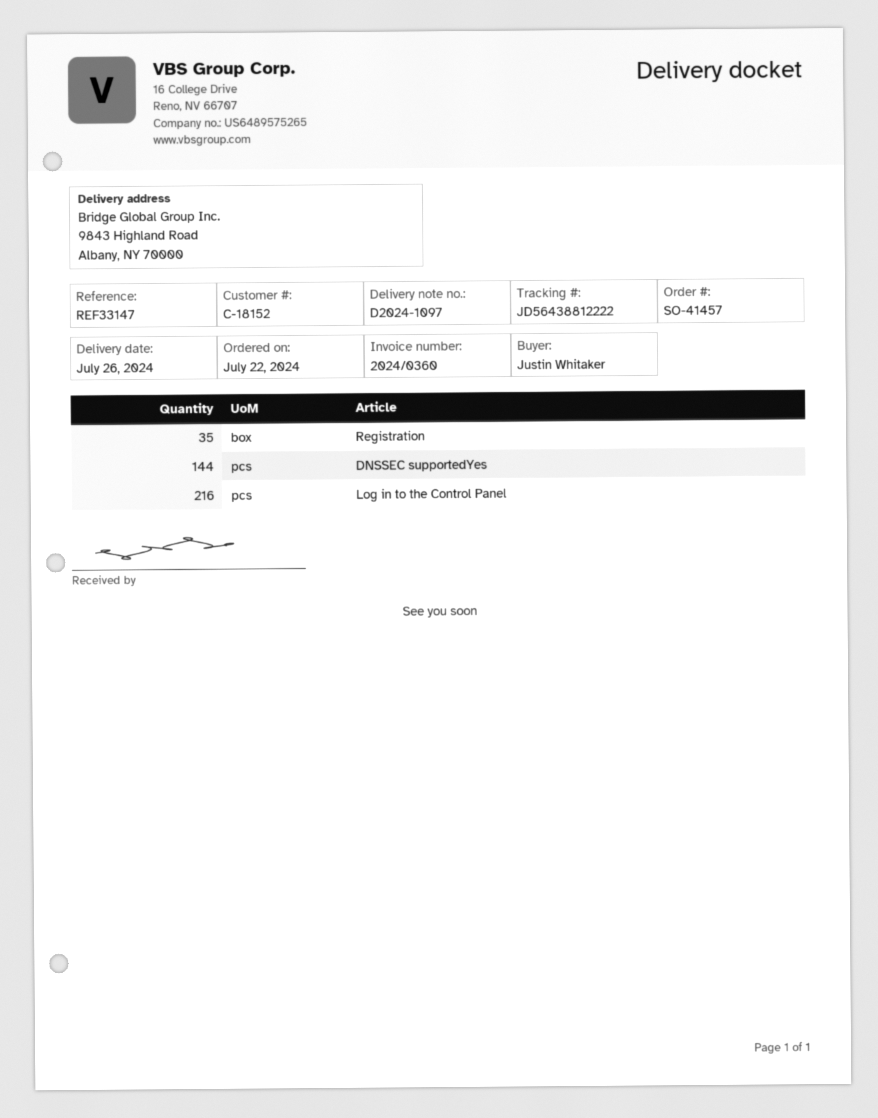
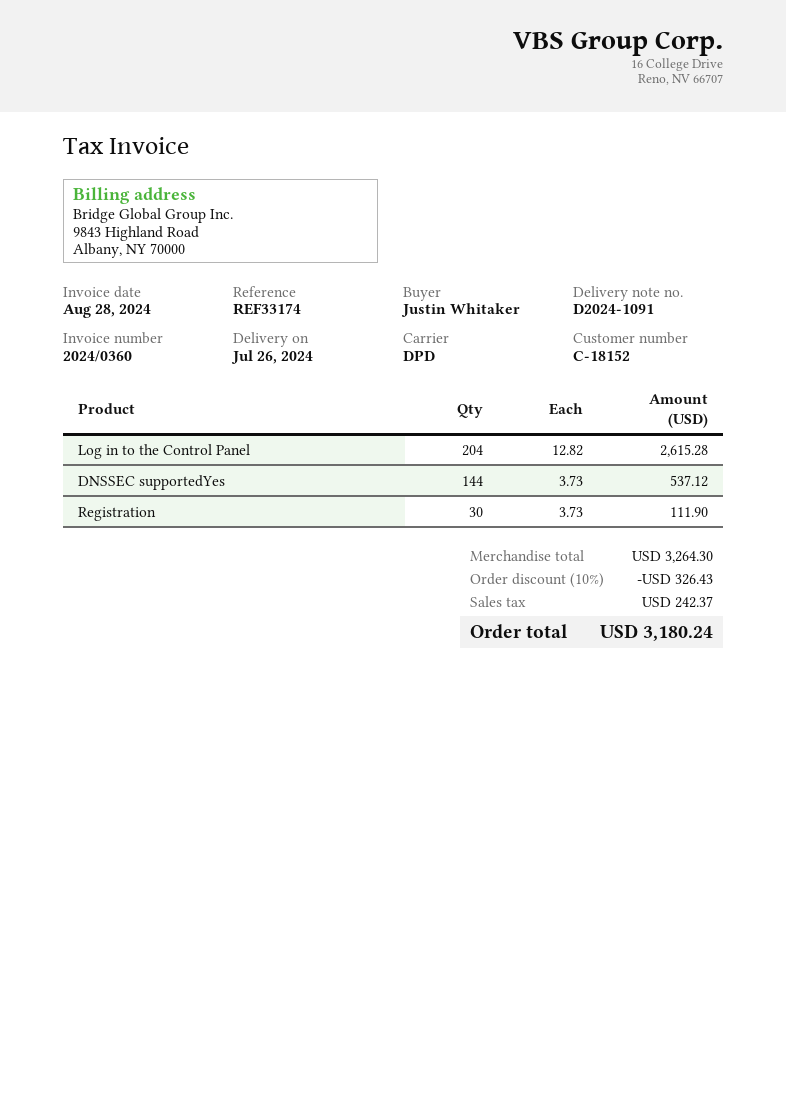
delivery note number: D2024-1097 -> D2024-1091
reference: REF33147 -> REF33174
Registration: 35 -> 30
Log in to the Control Panel: 216 -> 204

